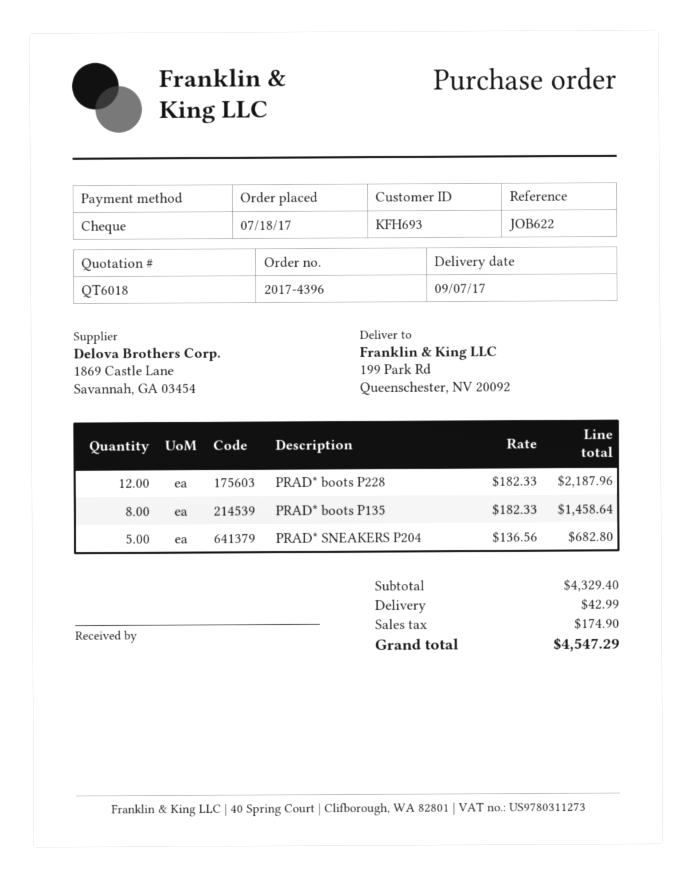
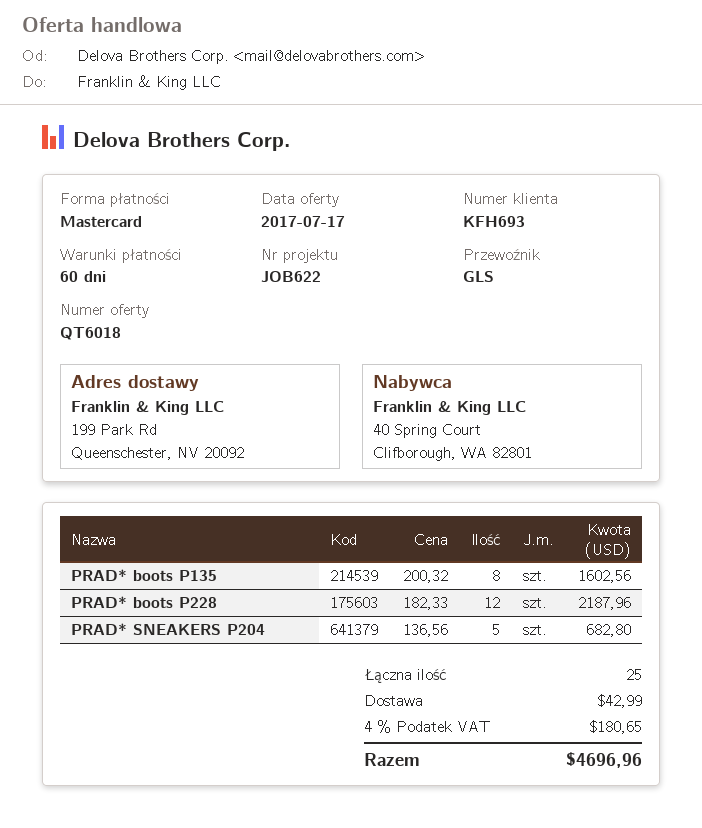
payment method: cheque -> Mastercard
PRAD* boots P135: 8 x 182.33 = 1458.64 -> 8 x 200.32 = 1602.56
tax: 174.90 -> 180.65
total: 4547.29 -> 4696.96

